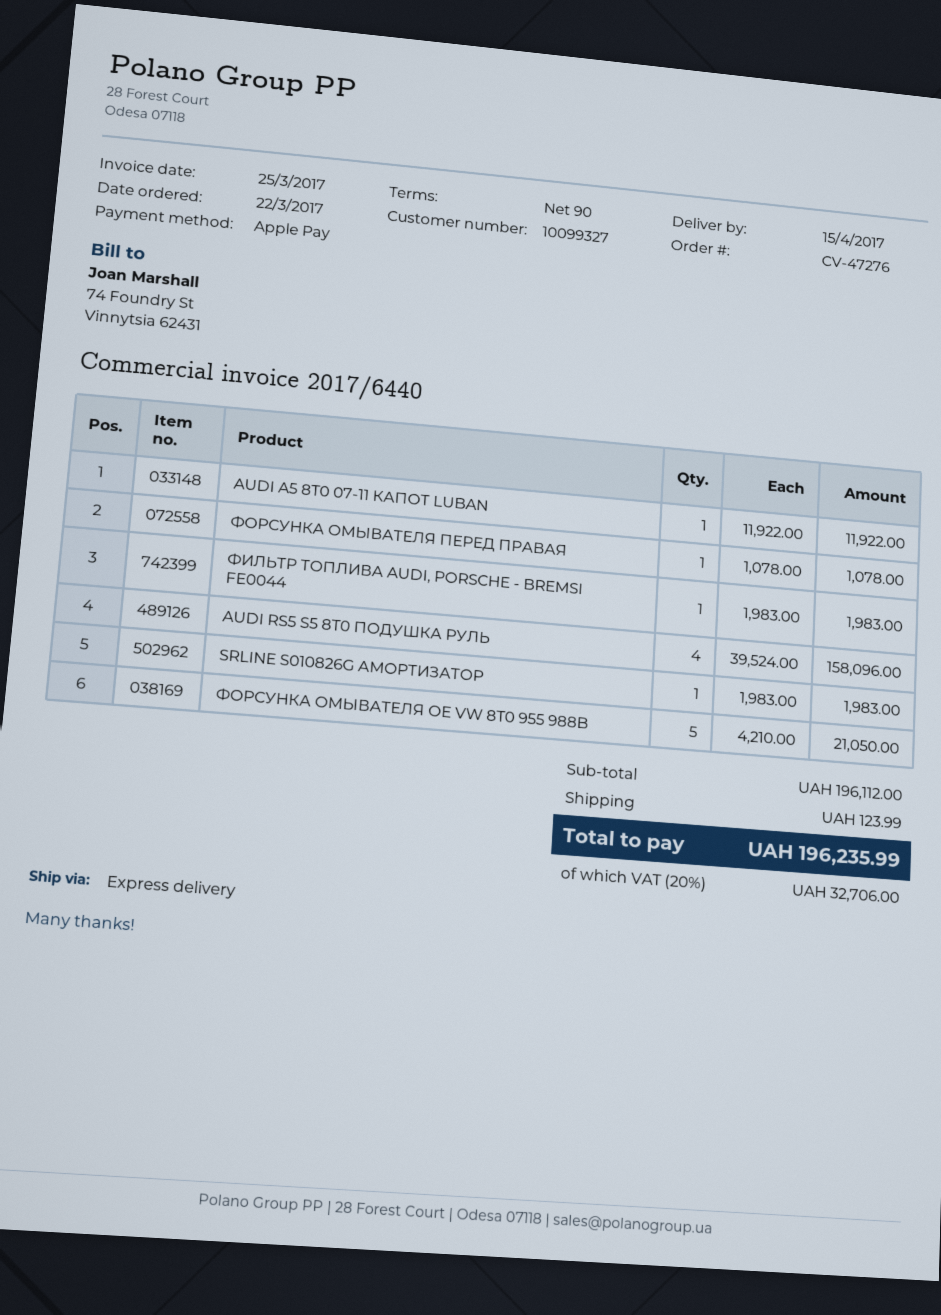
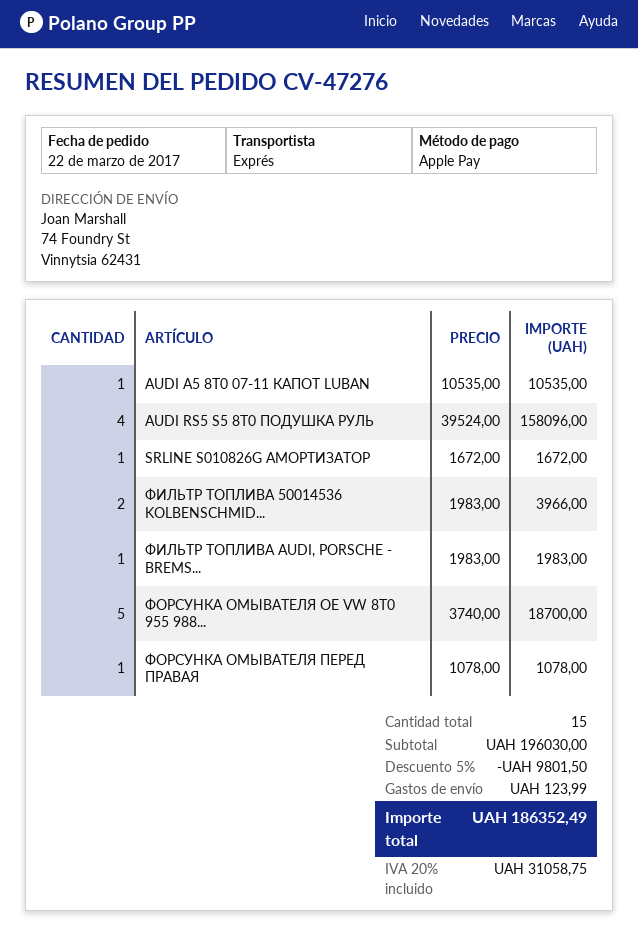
AUDI A5 8T0 07-11 КАПОТ LUBAN: 1 x 11922.00 = 11922.00 -> 1 x 10535.00 = 10535.00
SRLINE S010826G АМОРТИЗАТОР: 1 x 1983.00 = 1983.00 -> 1 x 1672.00 = 1672.00
ФОРСУНКА ОМЫВАТЕЛЯ OE VW 8T0 955 988B: 5 x 4210.00 = 21050.00 -> 5 x 3740.00 = 18700.00
ФИЛЬТР ТОПЛИВА 50014536 KOLBENSCHMID...: none -> 2 x 1983.00 = 3966.00
subtotal: 196112.00 -> 196030.00
discount: none -> 5% = 9801.50
tax: 20% = 32706.00 -> 20% = 31058.75
total: 196235.99 -> 186352.49

